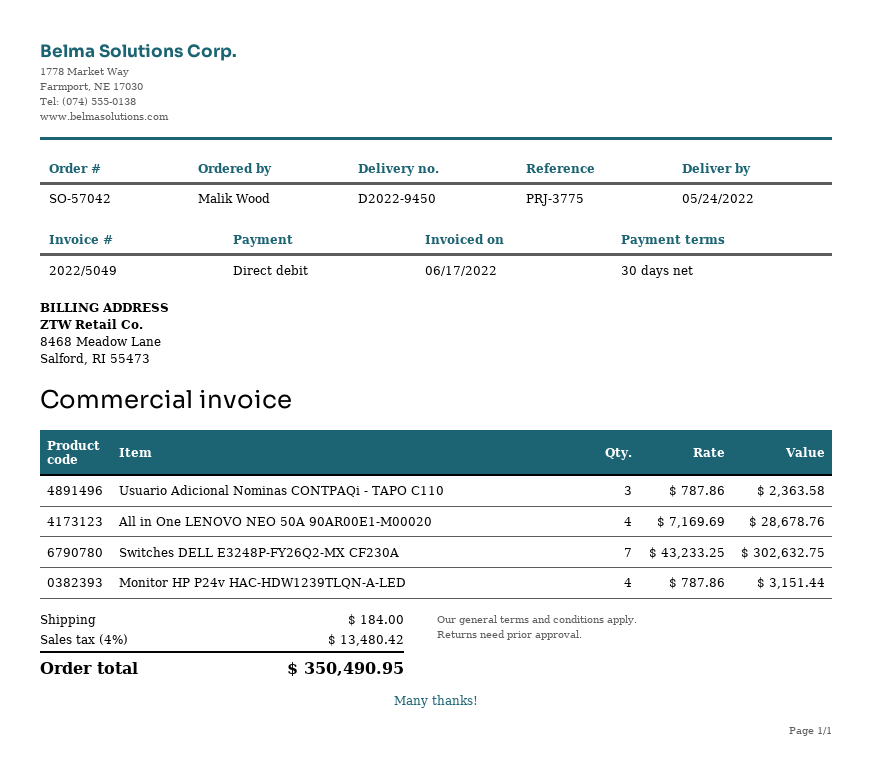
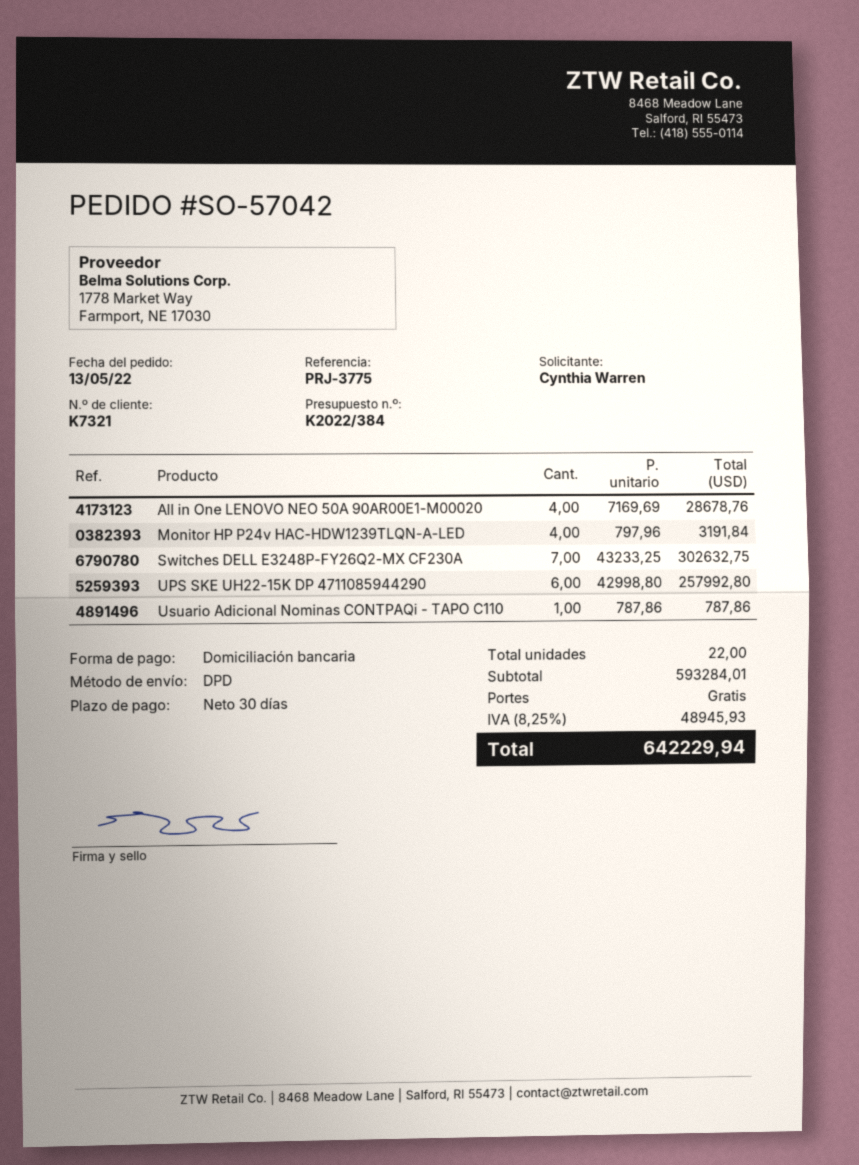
ordered by: Malik Wood -> Cynthia Warren
Usuario Adicional Nominas CONTPAQi - TAPO C110: 3 x 787.86 = 2363.58 -> 1 x 787.86 = 787.86
Monitor HP P24v HAC-HDW1239TLQN-A-LED: 4 x 787.86 = 3151.44 -> 4 x 797.96 = 3191.84
UPS SKE UH22-15K DP 4711085944290: none -> 6 x 42998.80 = 257992.80
shipping: 184.00 -> 0.00
tax: 4% = 13480.42 -> 8.25% = 48945.93
total: 350490.95 -> 642229.94

